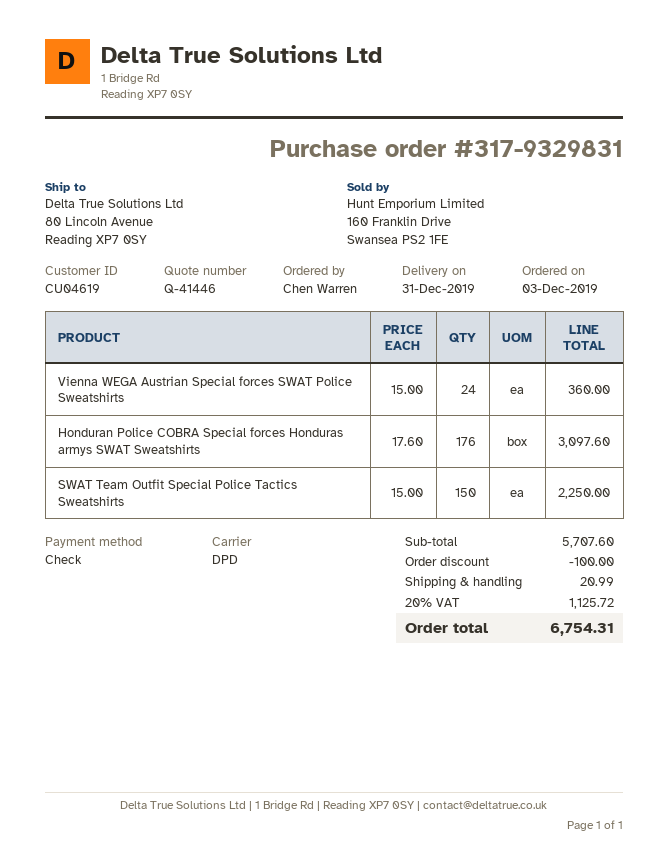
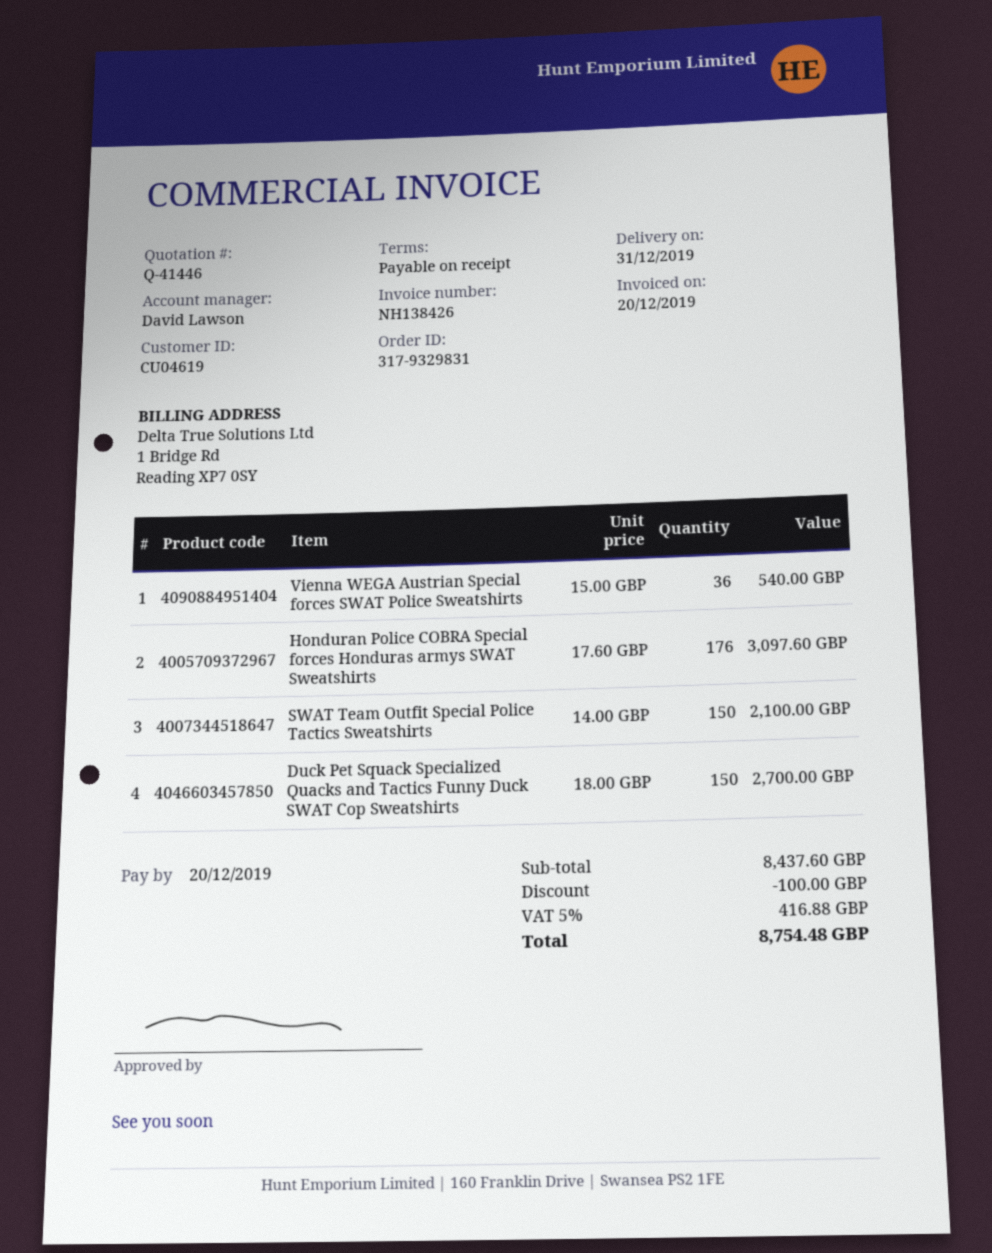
Vienna WEGA Austrian Special forces SWAT Police Sweatshirts: 24 x 15.00 = 360.00 -> 36 x 15.00 = 540.00
SWAT Team Outfit Special Police Tactics Sweatshirts: 150 x 15.00 = 2250.00 -> 150 x 14.00 = 2100.00
Duck Pet Squack Specialized Quacks and Tactics Funny Duck SWAT Cop Sweatshirts: none -> 150 x 18.00 = 2700.00
subtotal: 5707.60 -> 8437.60
shipping: 20.99 -> none
tax: 20% = 1125.72 -> 5% = 416.88
total: 6754.31 -> 8754.48

